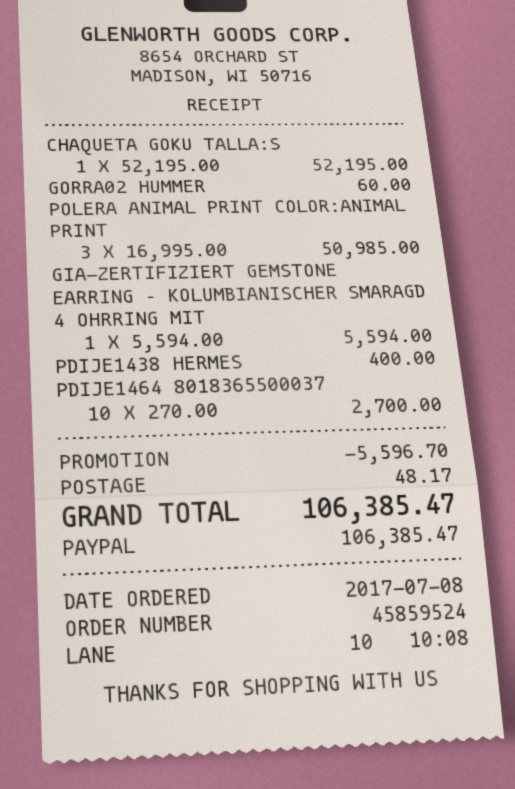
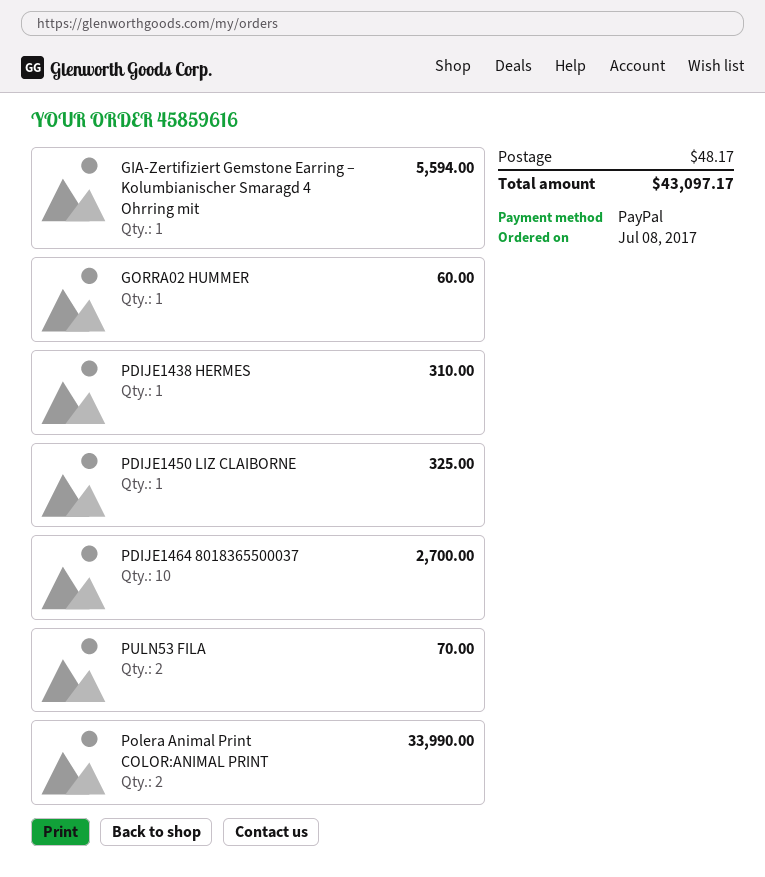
order number: 45859524 -> 45859616
CHAQUETA GOKU TALLA:S: 1 for 52195.00 -> none
POLERA ANIMAL PRINT COLOR:ANIMAL PRINT: 3 for 50985.00 -> 2 for 33990.00
PDIJE1438 HERMES: 1 for 400.00 -> 1 for 310.00
PDIJE1450 LIZ CLAIBORNE: none -> 1 for 325.00
PULN53 FILA: none -> 2 for 70.00
discount: 5596.70 -> none
total: 106385.47 -> 43097.17

